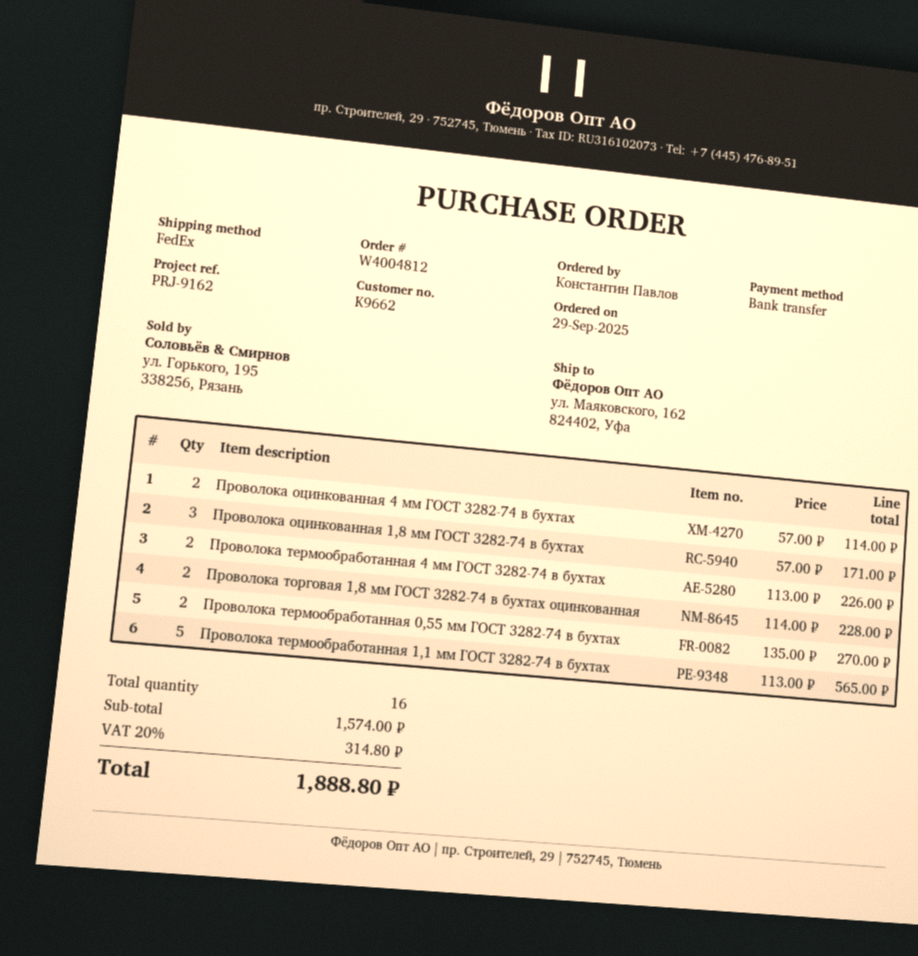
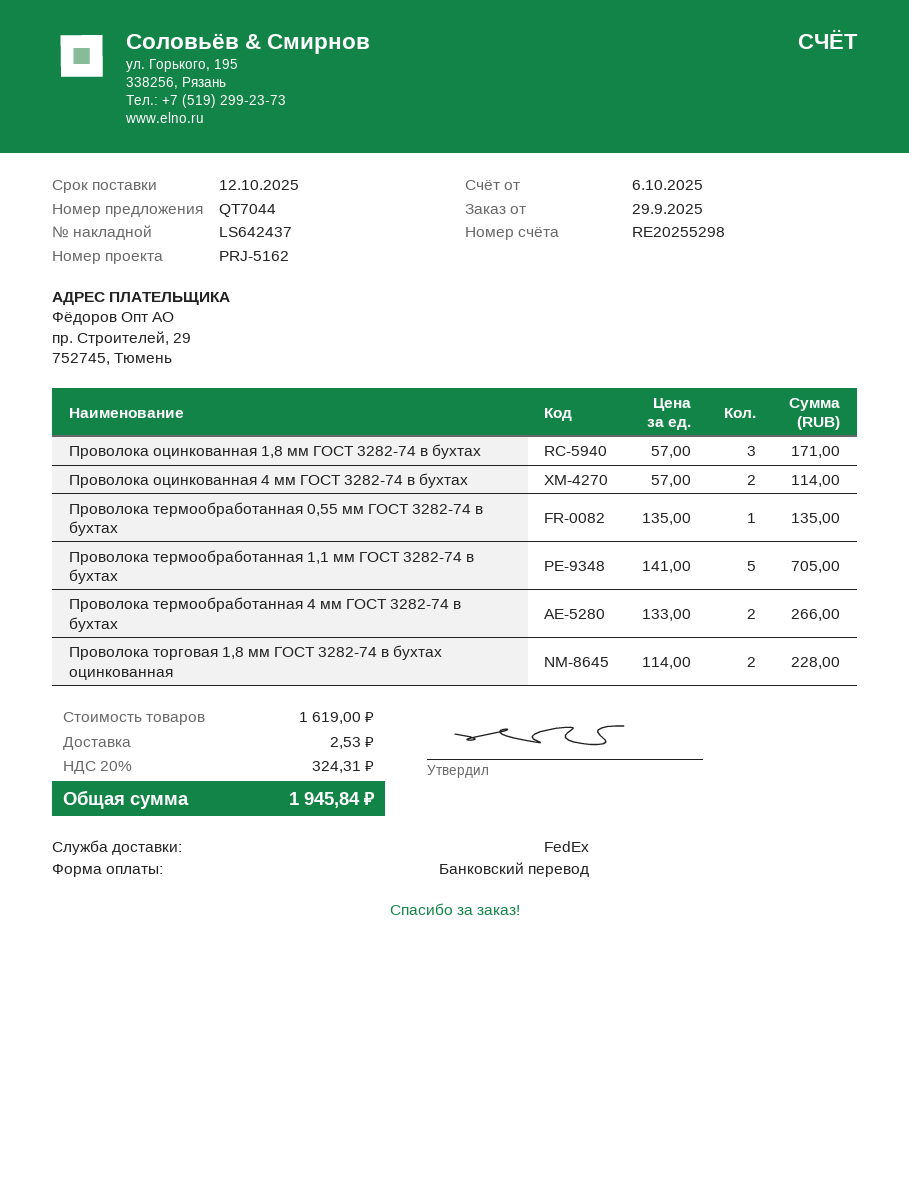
reference: PRJ-9162 -> PRJ-5162
Проволока термообработанная 4 мм ГОСТ 3282-74 в бухтах: 2 x 113.00 = 226.00 -> 2 x 133.00 = 266.00
Проволока термообработанная 0,55 мм ГОСТ 3282-74 в бухтах: 2 x 135.00 = 270.00 -> 1 x 135.00 = 135.00
Проволока термообработанная 1,1 мм ГОСТ 3282-74 в бухтах: 5 x 113.00 = 565.00 -> 5 x 141.00 = 705.00
subtotal: 1574.00 -> 1619.00
shipping: none -> 2.53
tax: 20% = 314.80 -> 20% = 324.31
total: 1888.80 -> 1945.84

